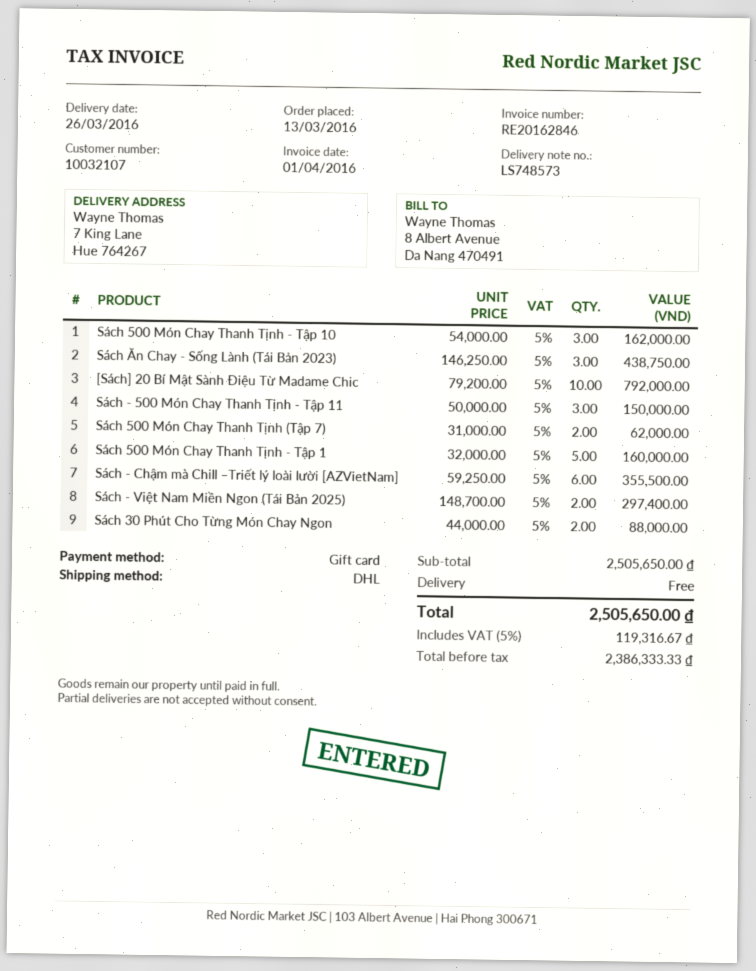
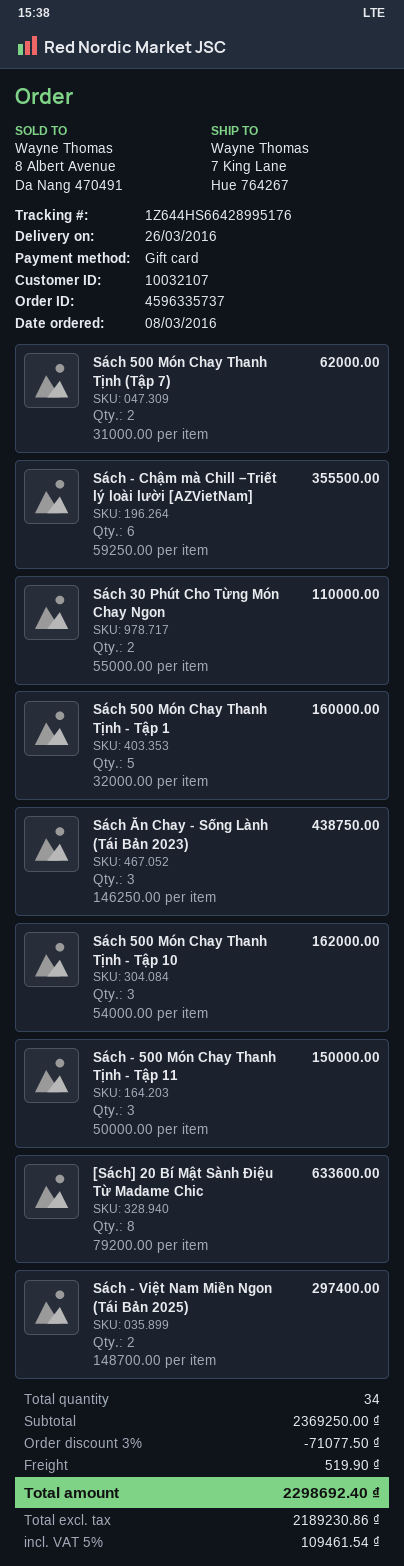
order date: 2016-03-13 -> 2016-03-08
[Sách] 20 Bí Mật Sành Điệu Từ Madame Chic: 10 x 79200.00 = 792000.00 -> 8 x 79200.00 = 633600.00
Sách 30 Phút Cho Từng Món Chay Ngon: 2 x 44000.00 = 88000.00 -> 2 x 55000.00 = 110000.00
subtotal: 2505650.00 -> 2369250.00
discount: none -> 3% = 71077.50
shipping: 0.00 -> 519.90
net: 2386333.33 -> 2189230.86
tax: 5% = 119316.67 -> 5% = 109461.54
total: 2505650.00 -> 2298692.40

